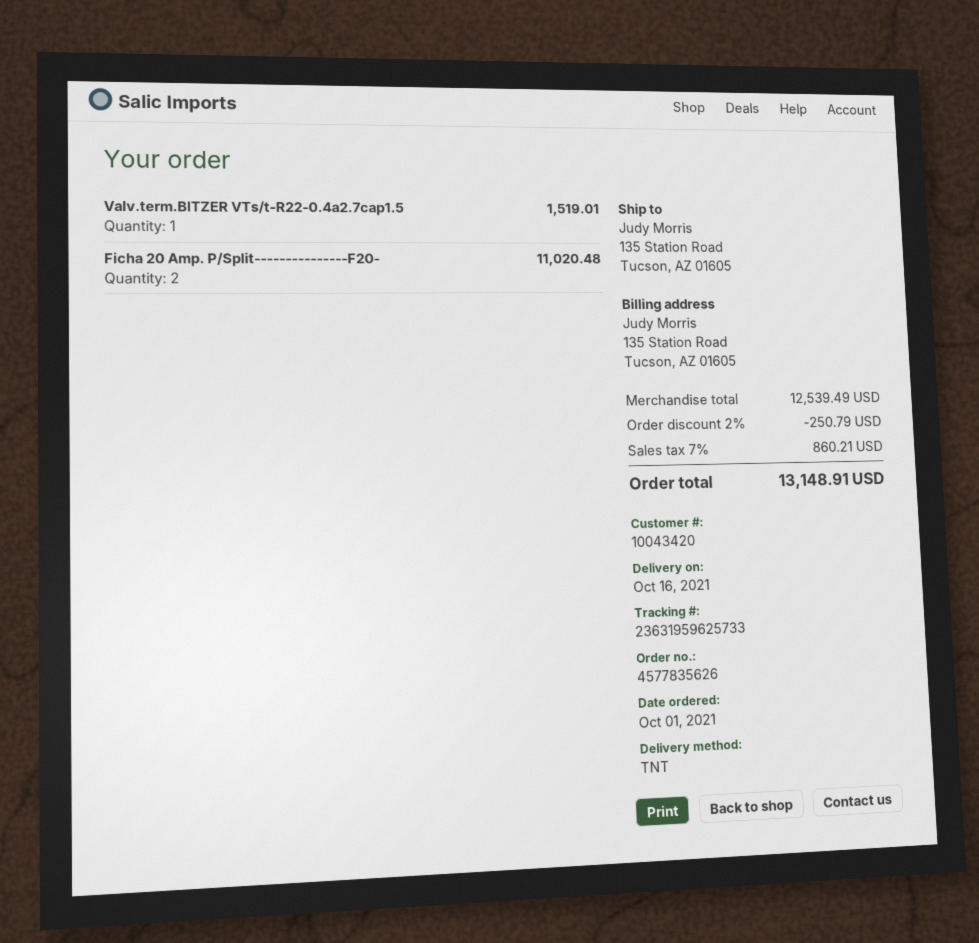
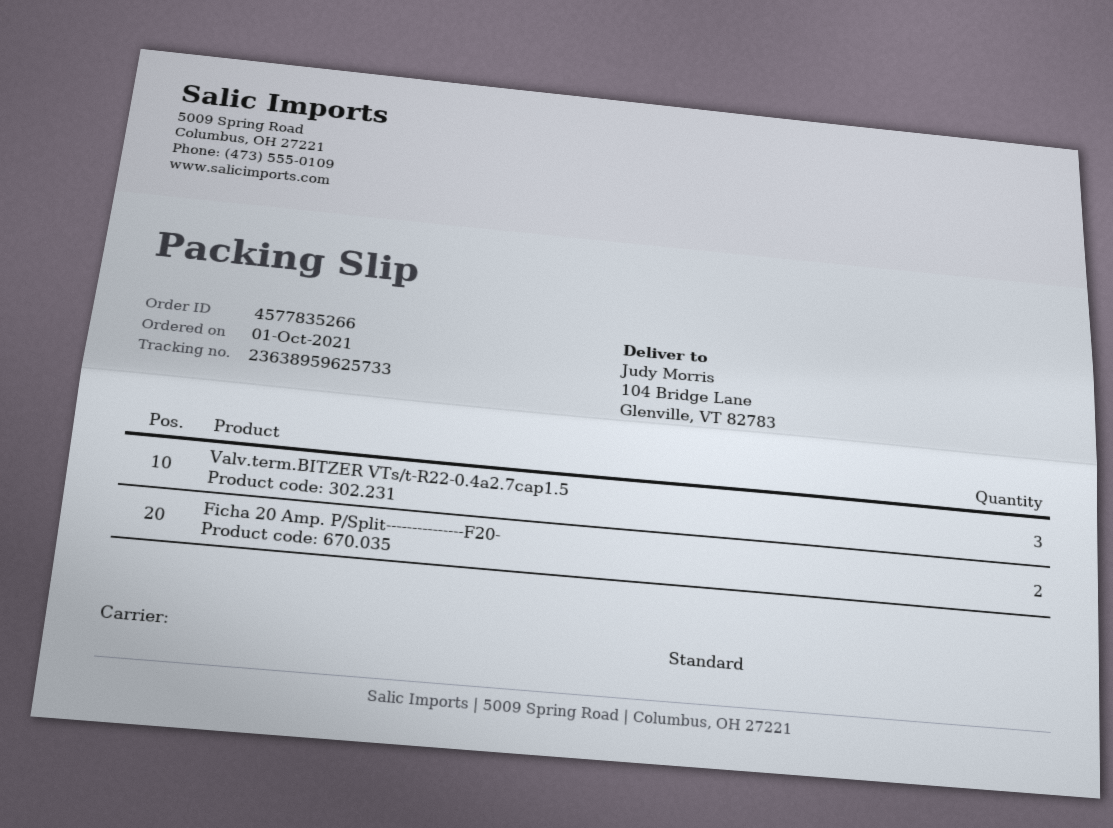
order number: 4577835626 -> 4577835266
shipping method: TNT -> standard
tracking number: 23631959625733 -> 23638959625733
ship to: 135 Station Road, Tucson, AZ 01605 -> 104 Bridge Lane, Glenville, VT 82783
Valv.term.BITZER VTs/t-R22-0.4a2.7cap1.5: 1 -> 3

